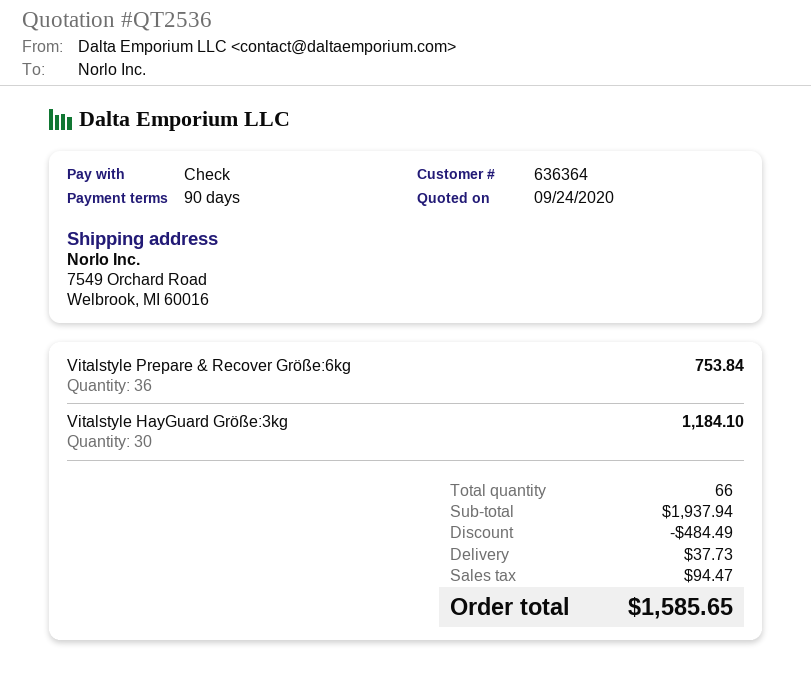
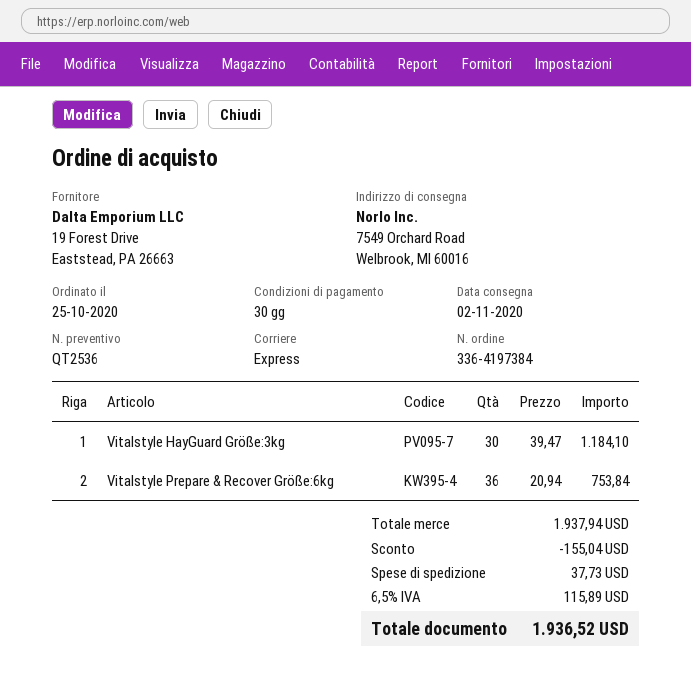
payment terms: 90 days -> 30 days
discount: 484.49 -> 155.04
tax: 94.47 -> 115.89
total: 1585.65 -> 1936.52

